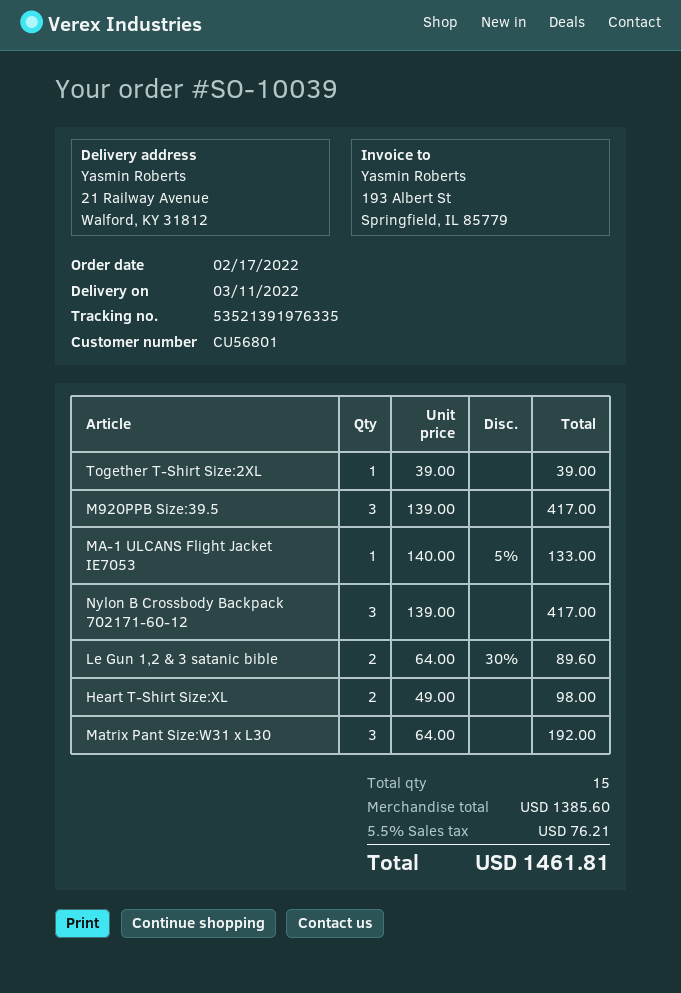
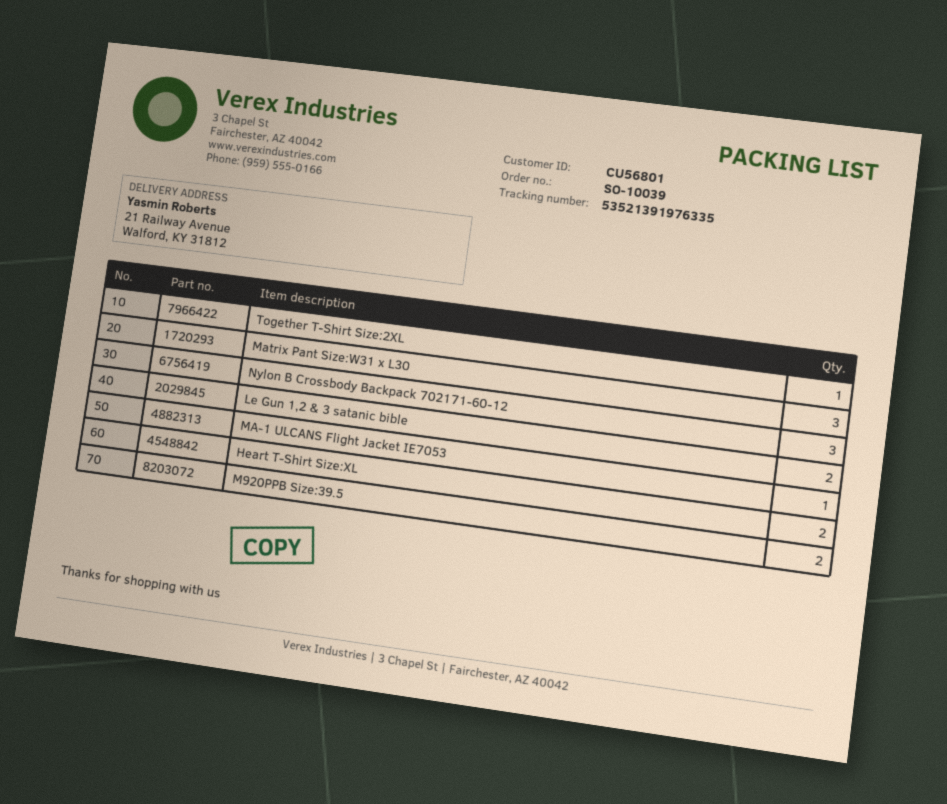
M920PPB Size:39.5: 3 -> 2

